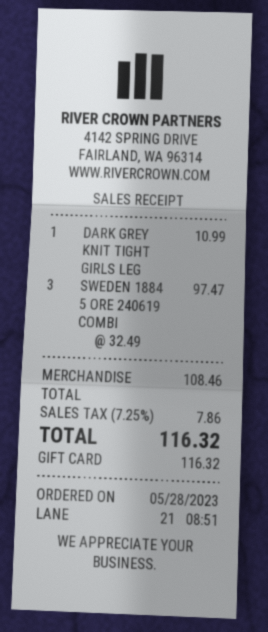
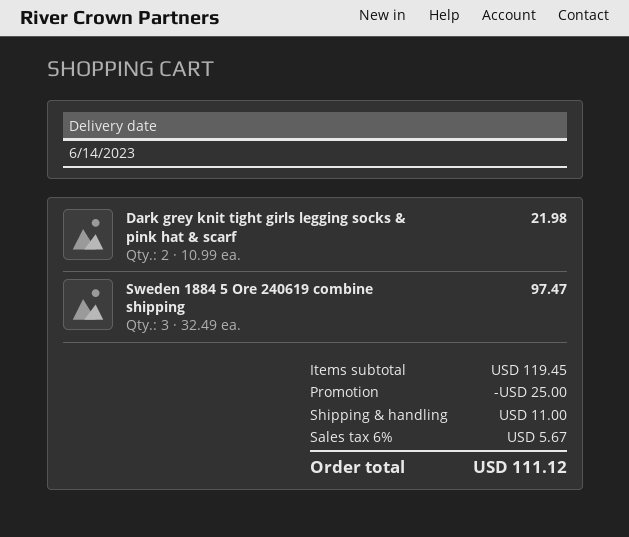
DARK GREY KNIT TIGHT GIRLS LEG: 1 x 10.99 = 10.99 -> 2 x 10.99 = 21.98
subtotal: 108.46 -> 119.45
discount: none -> 25.00
shipping: none -> 11.00
tax: 7.25% = 7.86 -> 6% = 5.67
total: 116.32 -> 111.12

